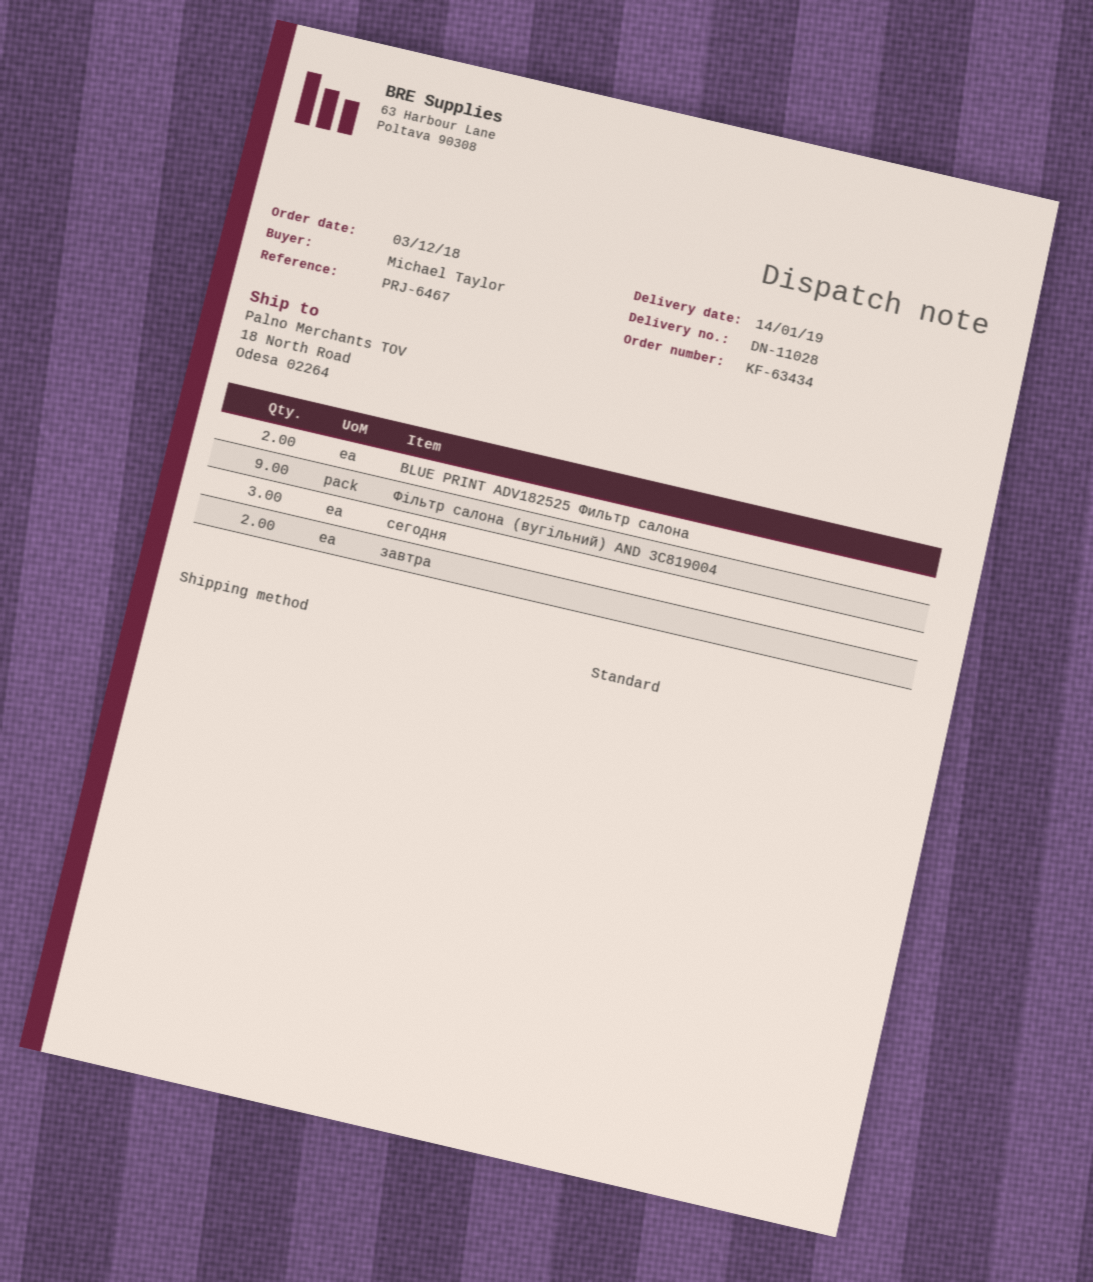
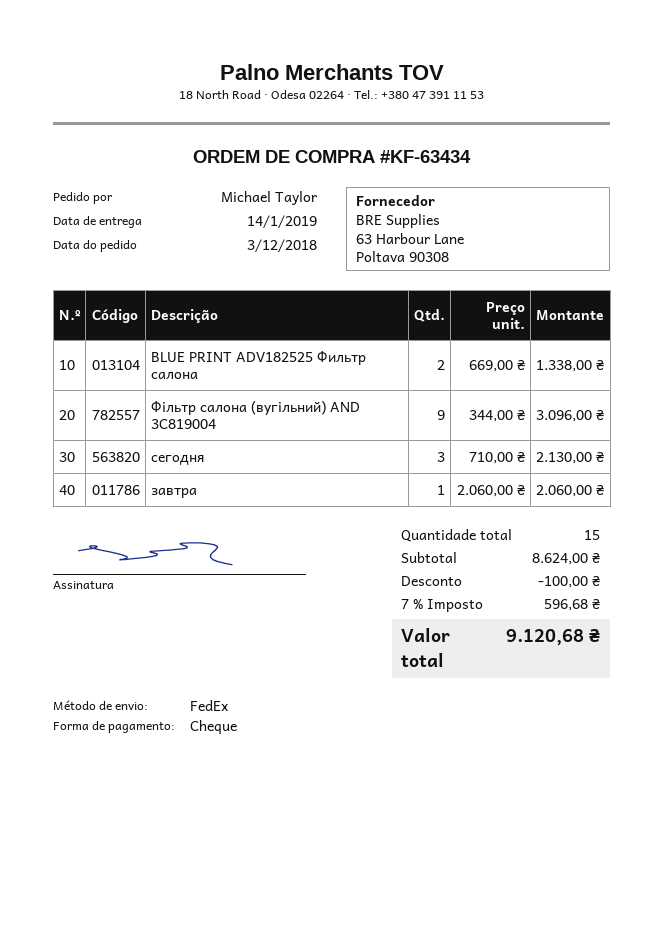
shipping method: standard -> FedEx
завтра: 2 -> 1

